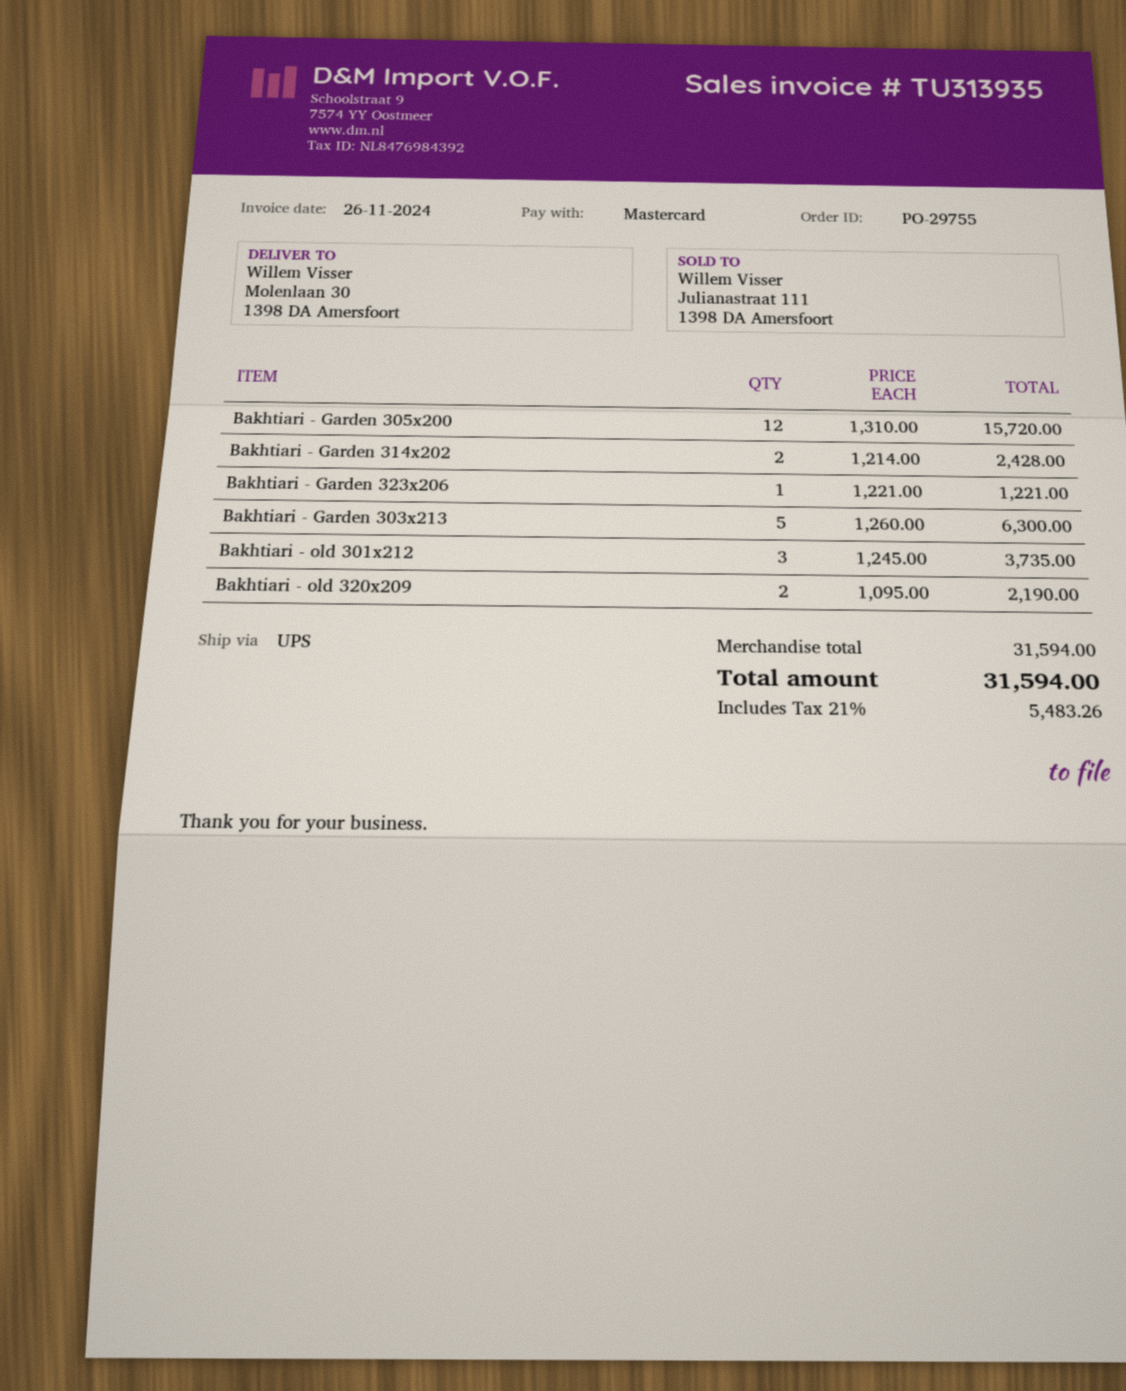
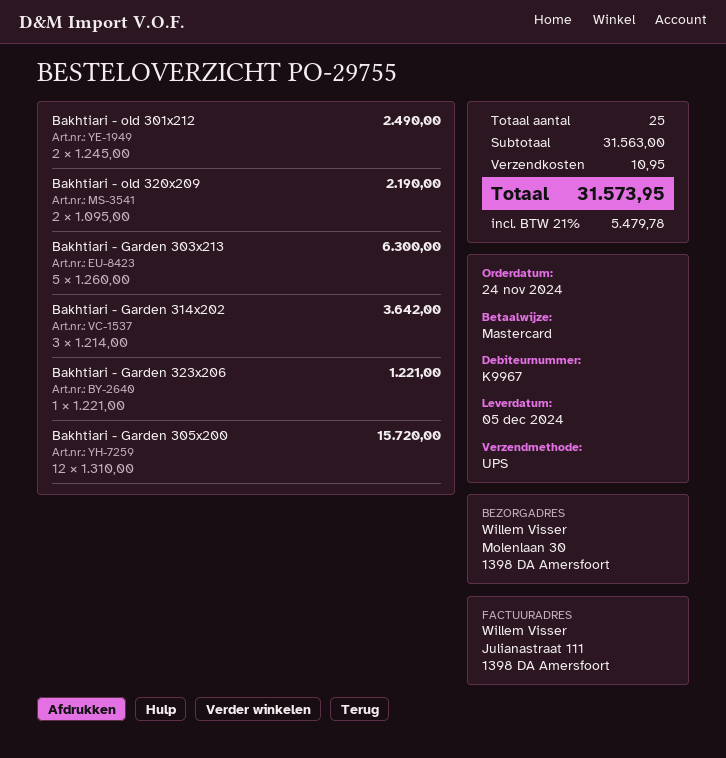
Bakhtiari - Garden 314x202: 2 x 1214.00 = 2428.00 -> 3 x 1214.00 = 3642.00
Bakhtiari - old 301x212: 3 x 1245.00 = 3735.00 -> 2 x 1245.00 = 2490.00
subtotal: 31594.00 -> 31563.00
shipping: none -> 10.95
tax: 21% = 5483.26 -> 21% = 5479.78
total: 31594.00 -> 31573.95

